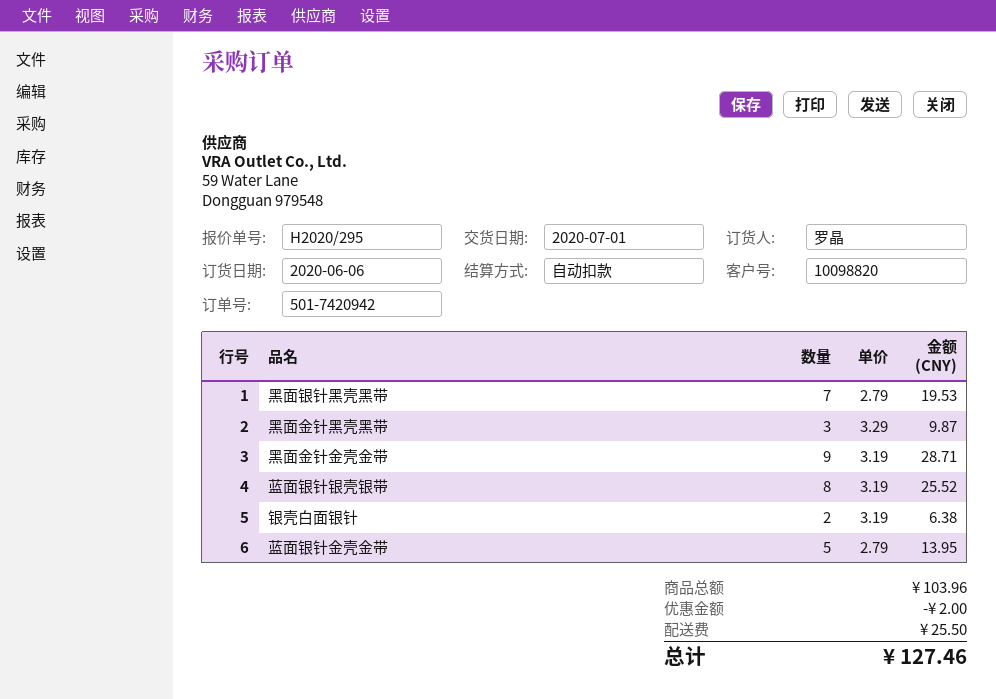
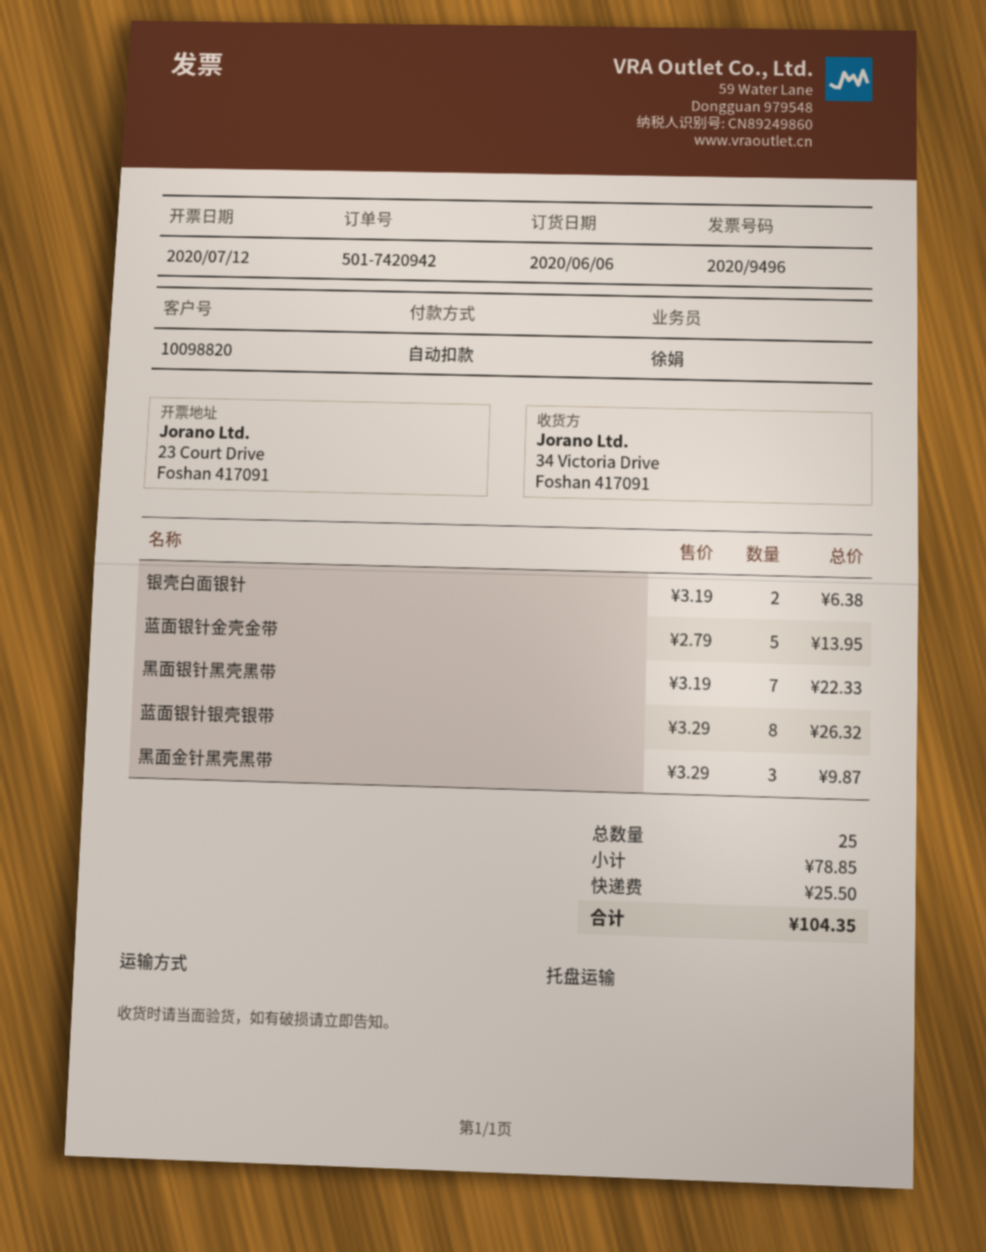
黑面银针黑壳黑带: 7 x 2.79 = 19.53 -> 7 x 3.19 = 22.33
黑面金针金壳金带: 9 x 3.19 = 28.71 -> none
蓝面银针银壳银带: 8 x 3.19 = 25.52 -> 8 x 3.29 = 26.32
subtotal: 103.96 -> 78.85
discount: 2.00 -> none
total: 127.46 -> 104.35

